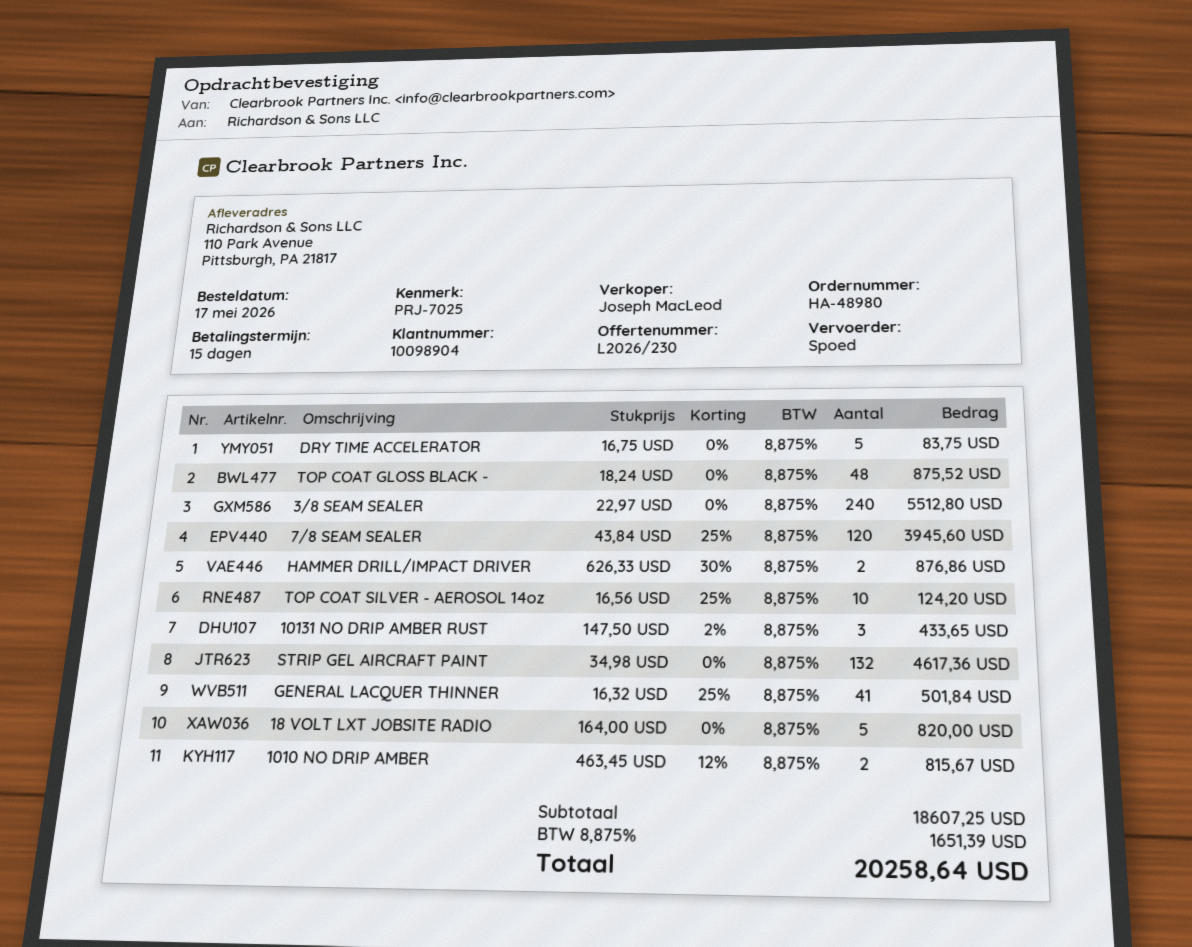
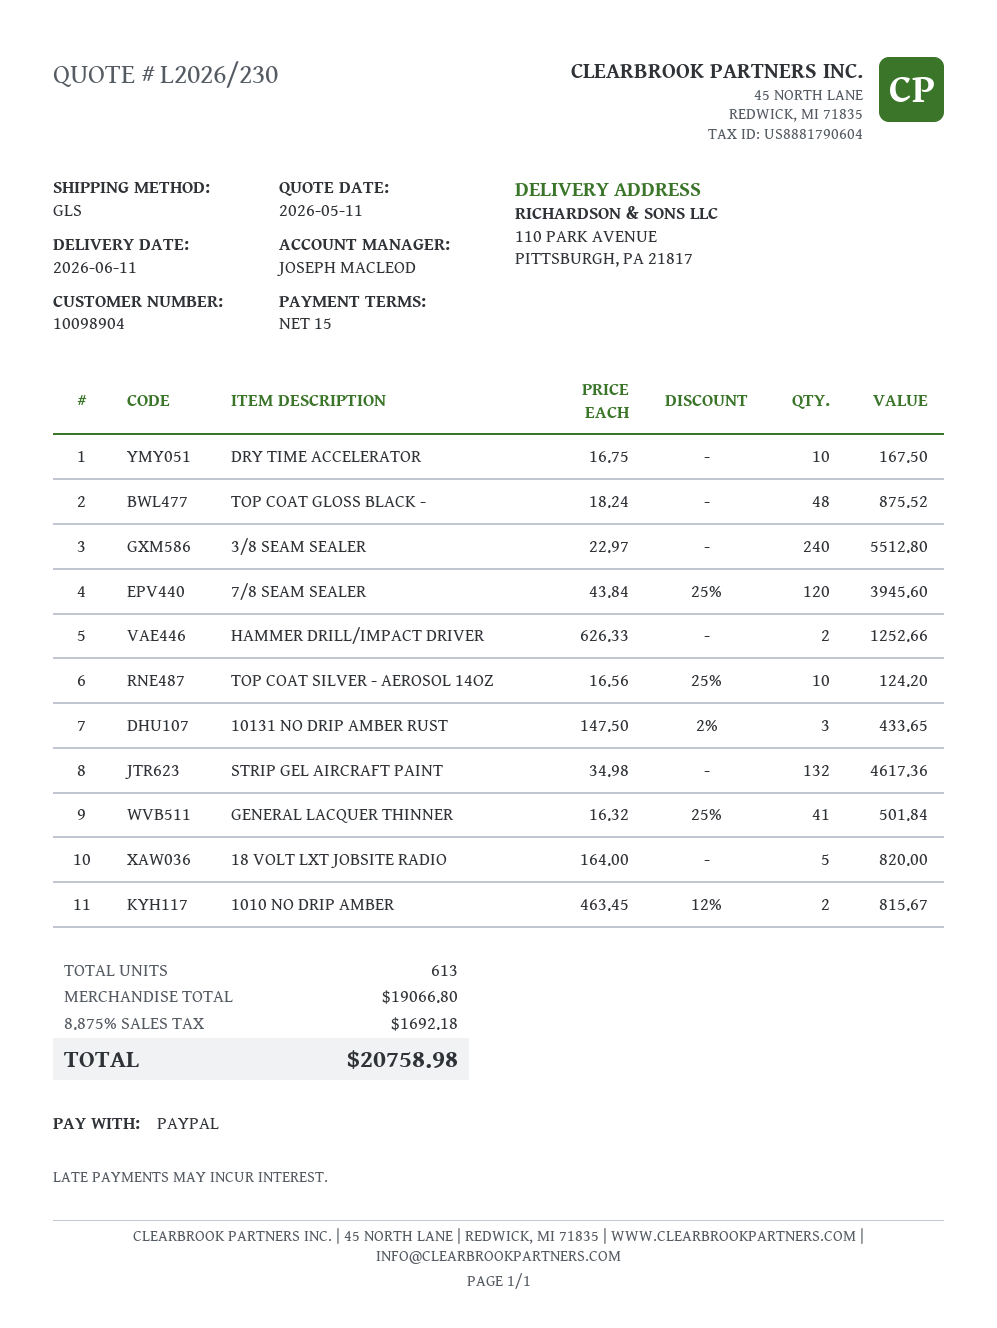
shipping method: express -> GLS
DRY TIME ACCELERATOR: 5 x 16.75 = 83.75 -> 10 x 16.75 = 167.50
HAMMER DRILL/IMPACT DRIVER: 2 x 626.33 - 30% = 876.86 -> 2 x 626.33 = 1252.66
subtotal: 18607.25 -> 19066.80
tax: 8.875% = 1651.39 -> 8.875% = 1692.18
total: 20258.64 -> 20758.98

